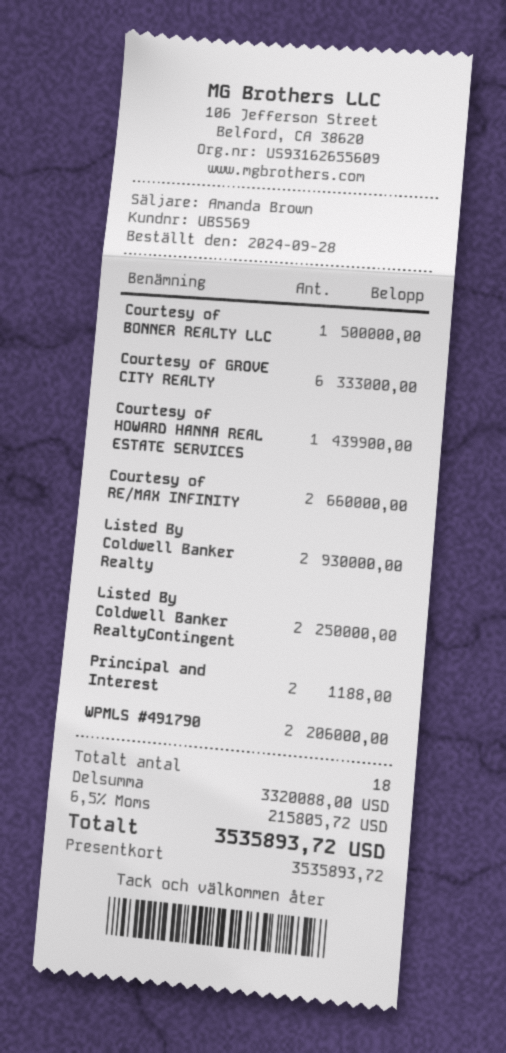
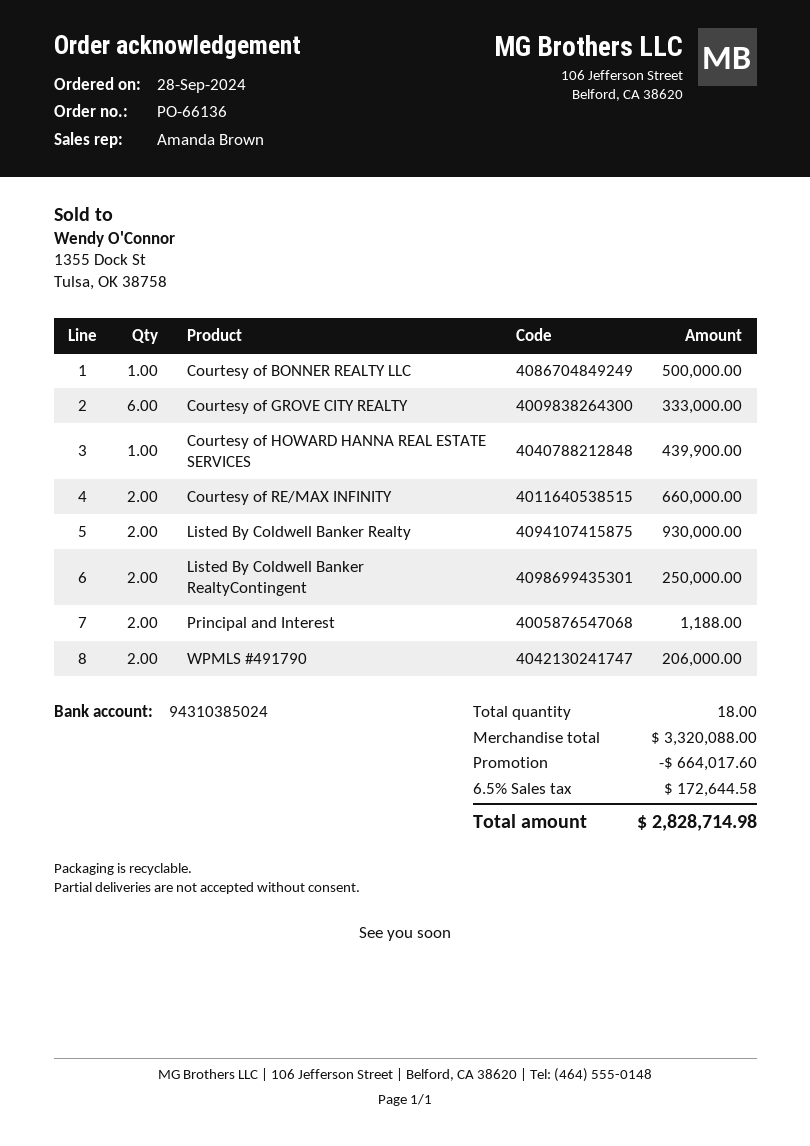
discount: none -> 664017.60
tax: 6.5% = 215805.72 -> 6.5% = 172644.58
total: 3535893.72 -> 2828714.98

